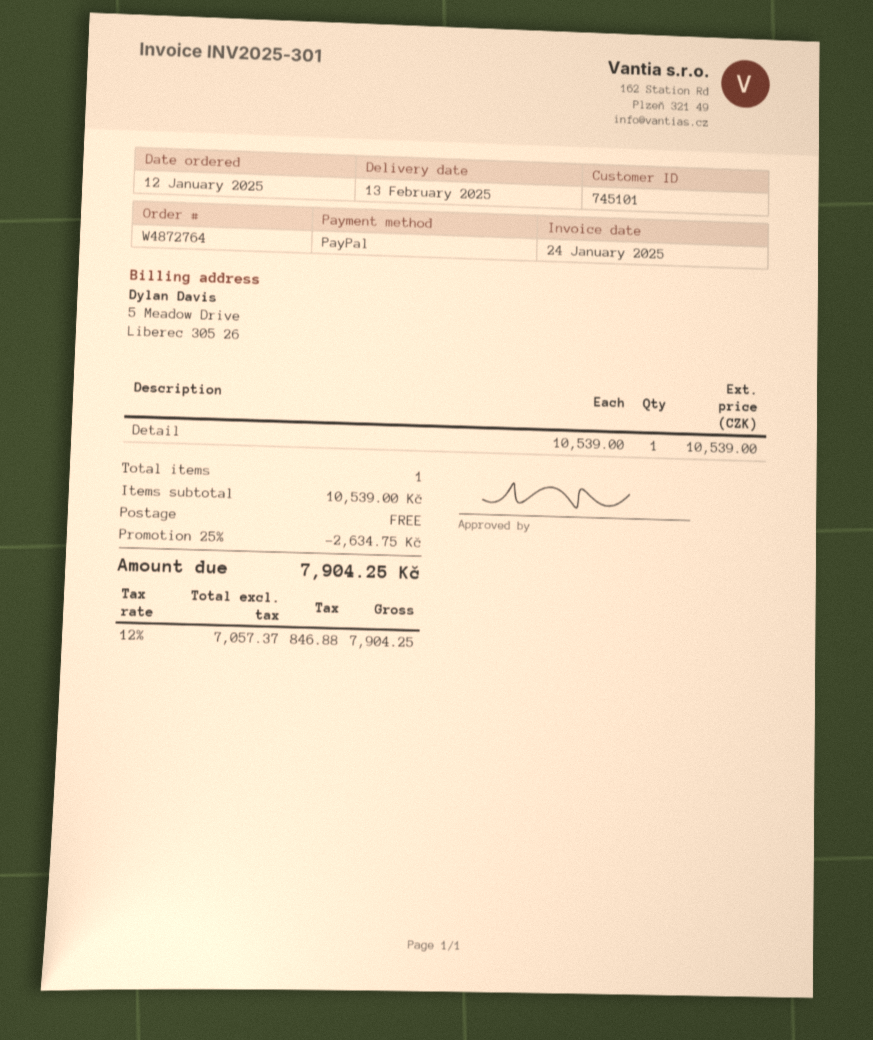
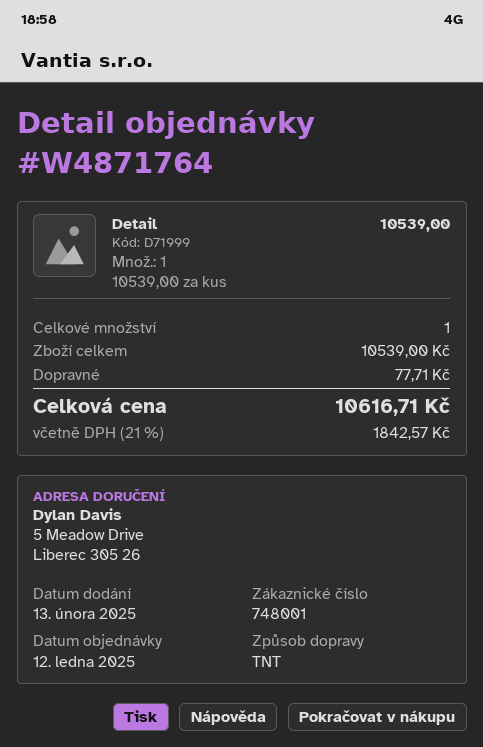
order number: W4872764 -> W4871764
customer number: 745101 -> 748001
discount: 25% = 2634.75 -> none
shipping: 0.00 -> 77.71
tax: 12% = 846.88 -> 21% = 1842.57
total: 7904.25 -> 10616.71

